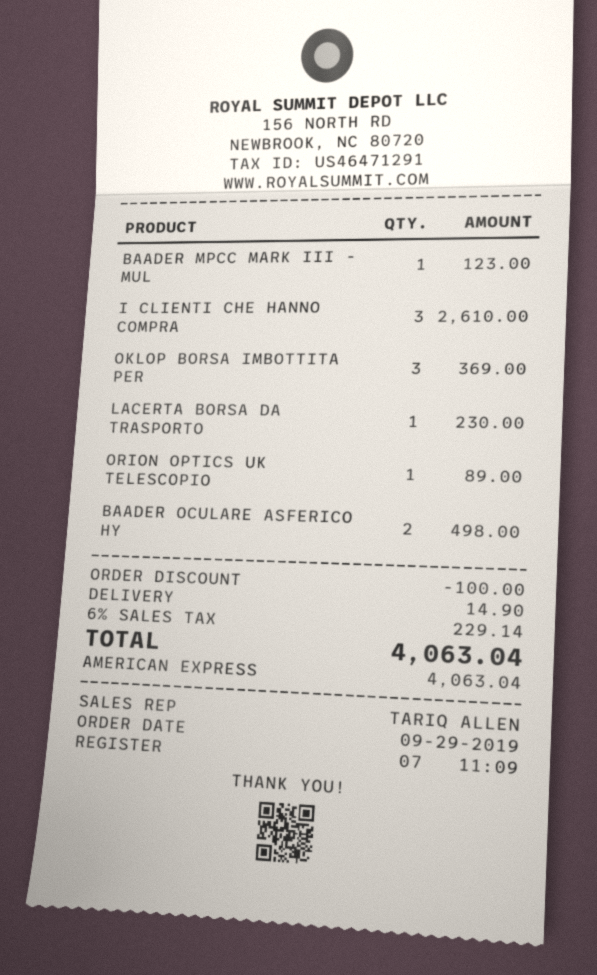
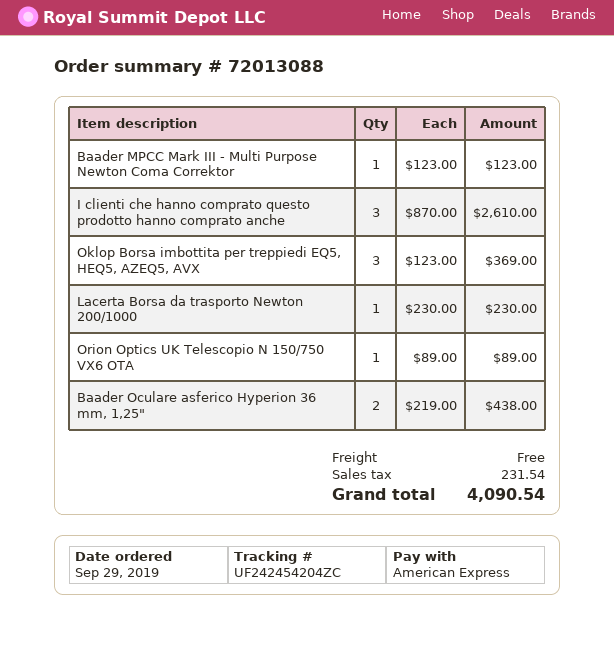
BAADER OCULARE ASFERICO HY: 2 for 498.00 -> 2 for 438.00
discount: 100.00 -> none
shipping: 14.90 -> 0.00
tax: 229.14 -> 231.54
total: 4063.04 -> 4090.54

